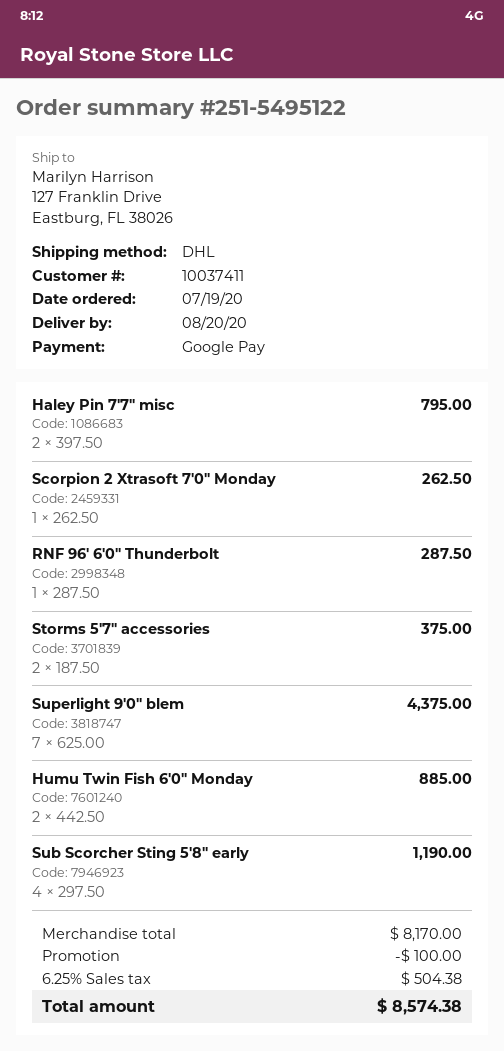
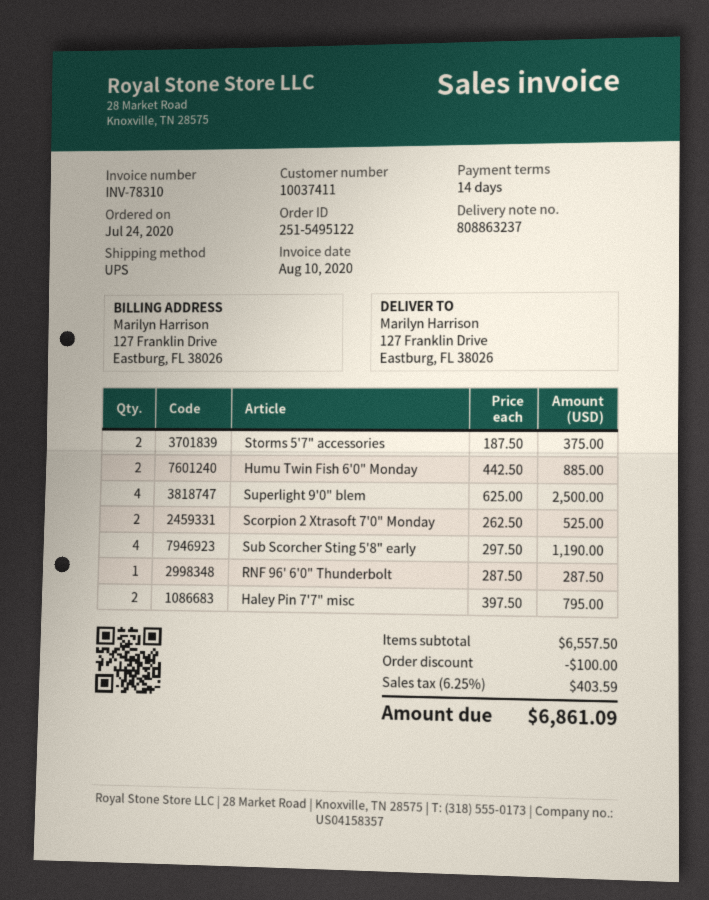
order date: 2020-07-19 -> 2020-07-24
shipping method: DHL -> UPS
Scorpion 2 Xtrasoft 7'0" Monday: 1 x 262.50 = 262.50 -> 2 x 262.50 = 525.00
Superlight 9'0" blem: 7 x 625.00 = 4375.00 -> 4 x 625.00 = 2500.00
subtotal: 8170.00 -> 6557.50
tax: 6.25% = 504.38 -> 6.25% = 403.59
total: 8574.38 -> 6861.09

